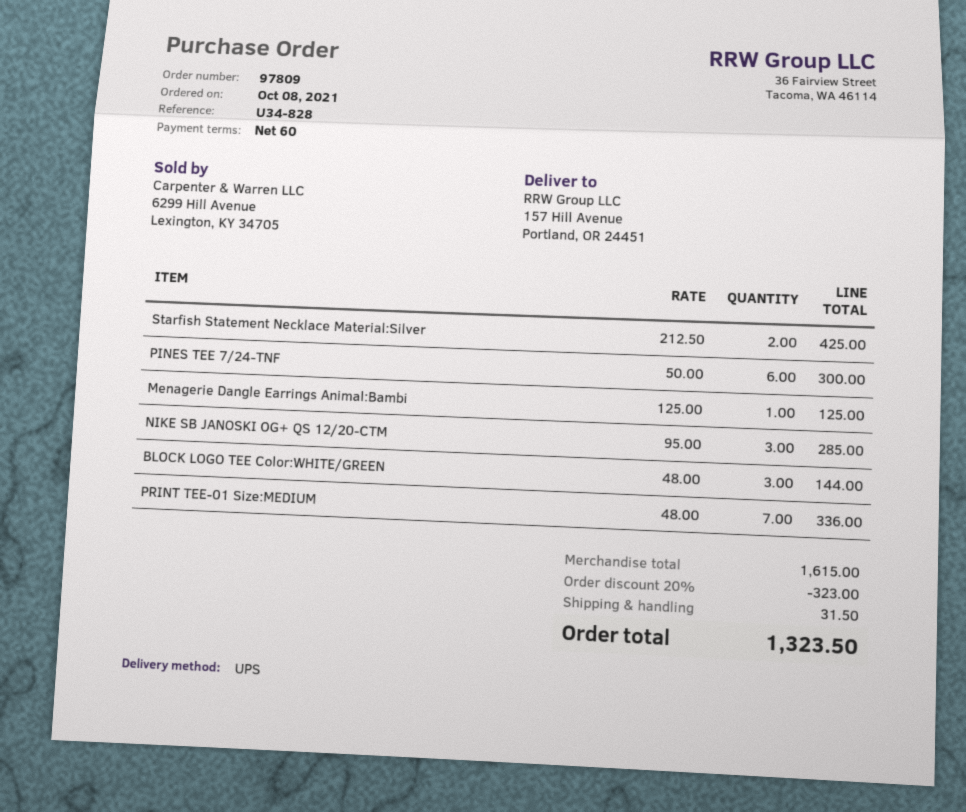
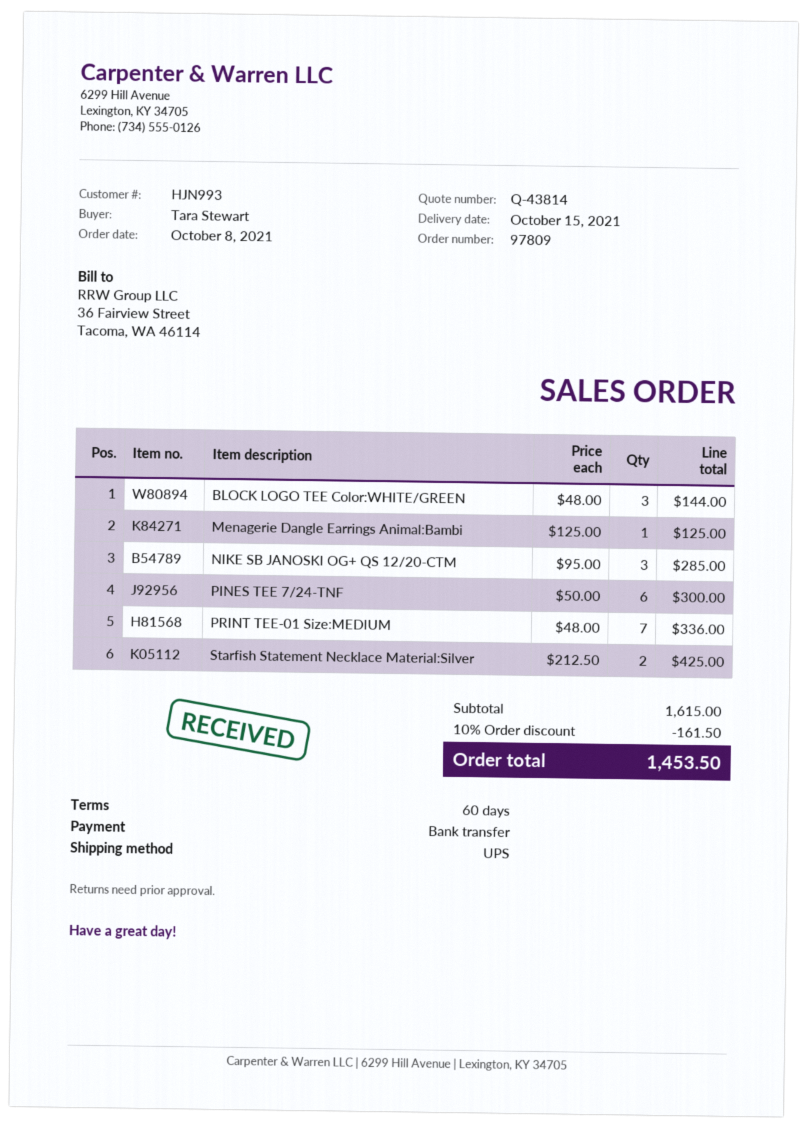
discount: 20% = 323.00 -> 10% = 161.50
shipping: 31.50 -> none
total: 1323.50 -> 1453.50

